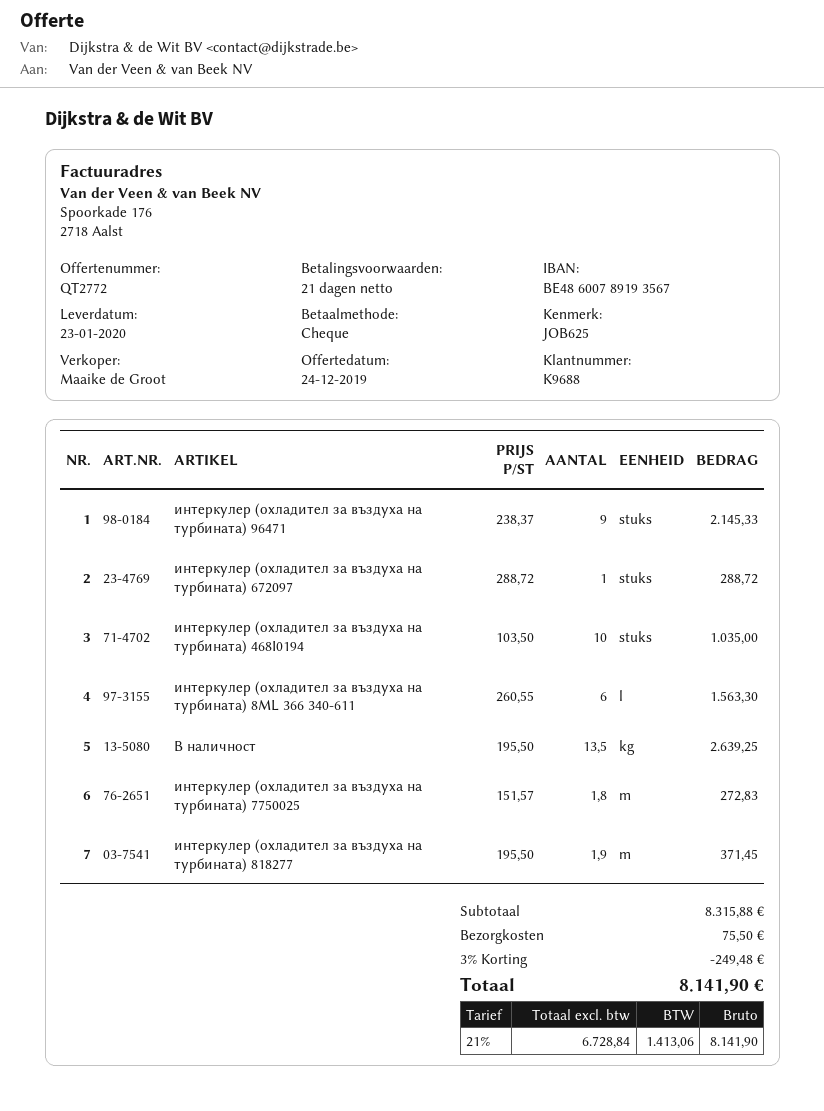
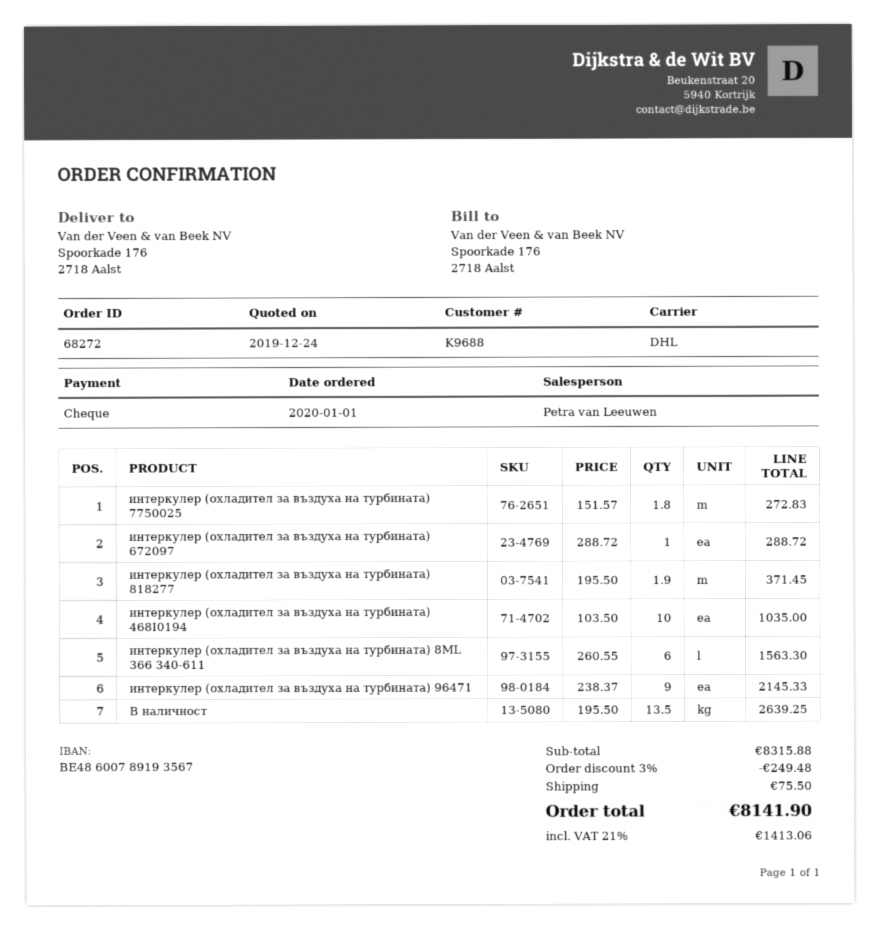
sales rep: Maaike de Groot -> Petra van Leeuwen

